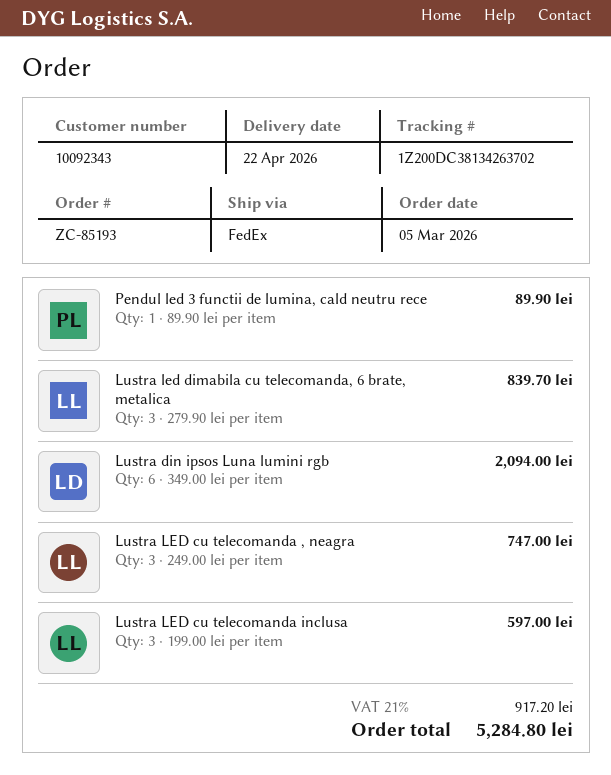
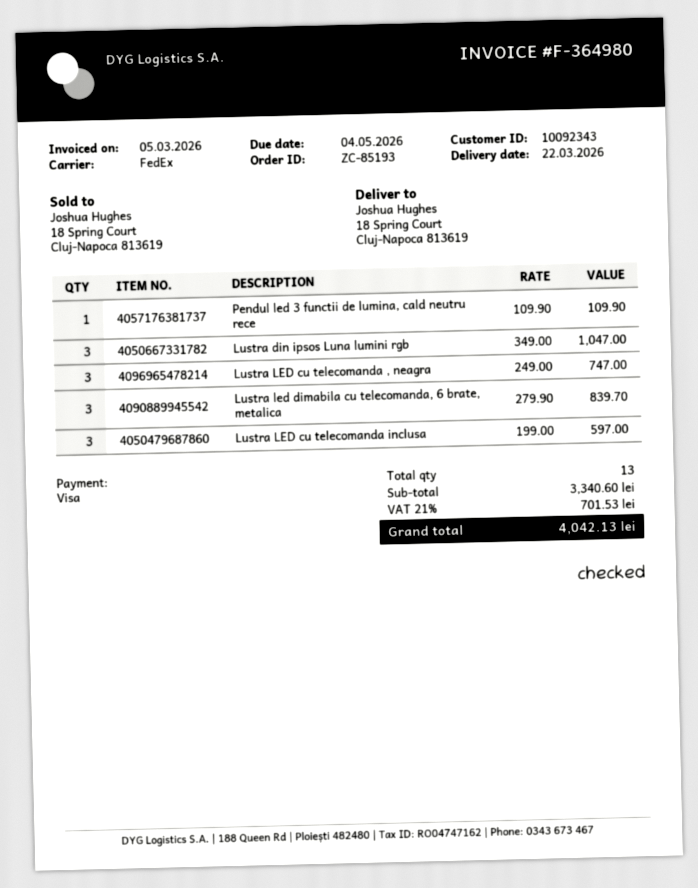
delivery date: 2026-04-22 -> 2026-03-22
Pendul led 3 functii de lumina, cald neutru rece: 1 x 89.90 = 89.90 -> 1 x 109.90 = 109.90
Lustra din ipsos Luna lumini rgb: 6 x 349.00 = 2094.00 -> 3 x 349.00 = 1047.00
tax: 21% = 917.20 -> 21% = 701.53
total: 5284.80 -> 4042.13

